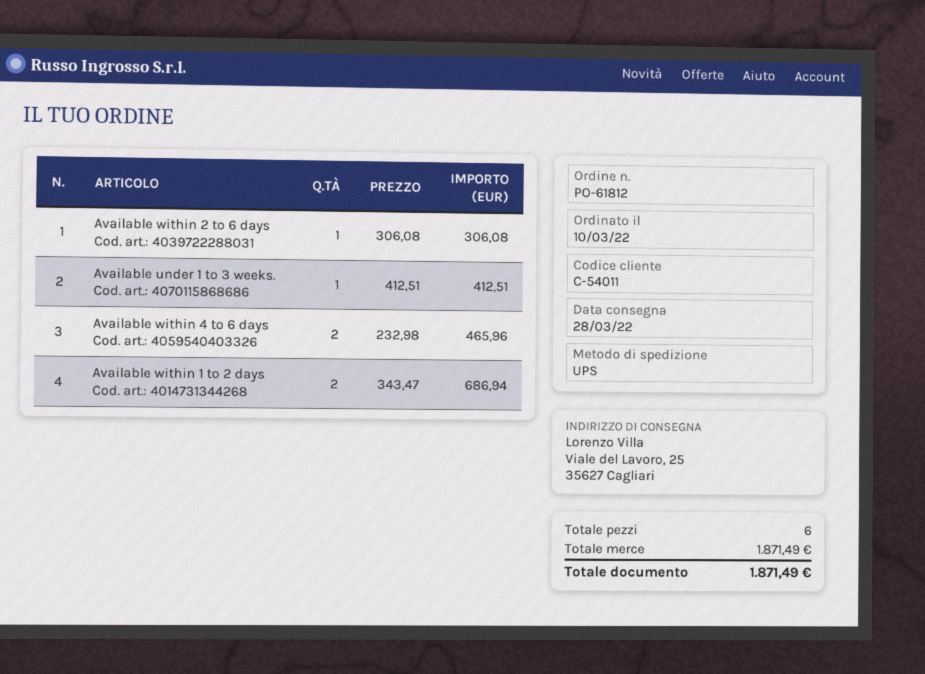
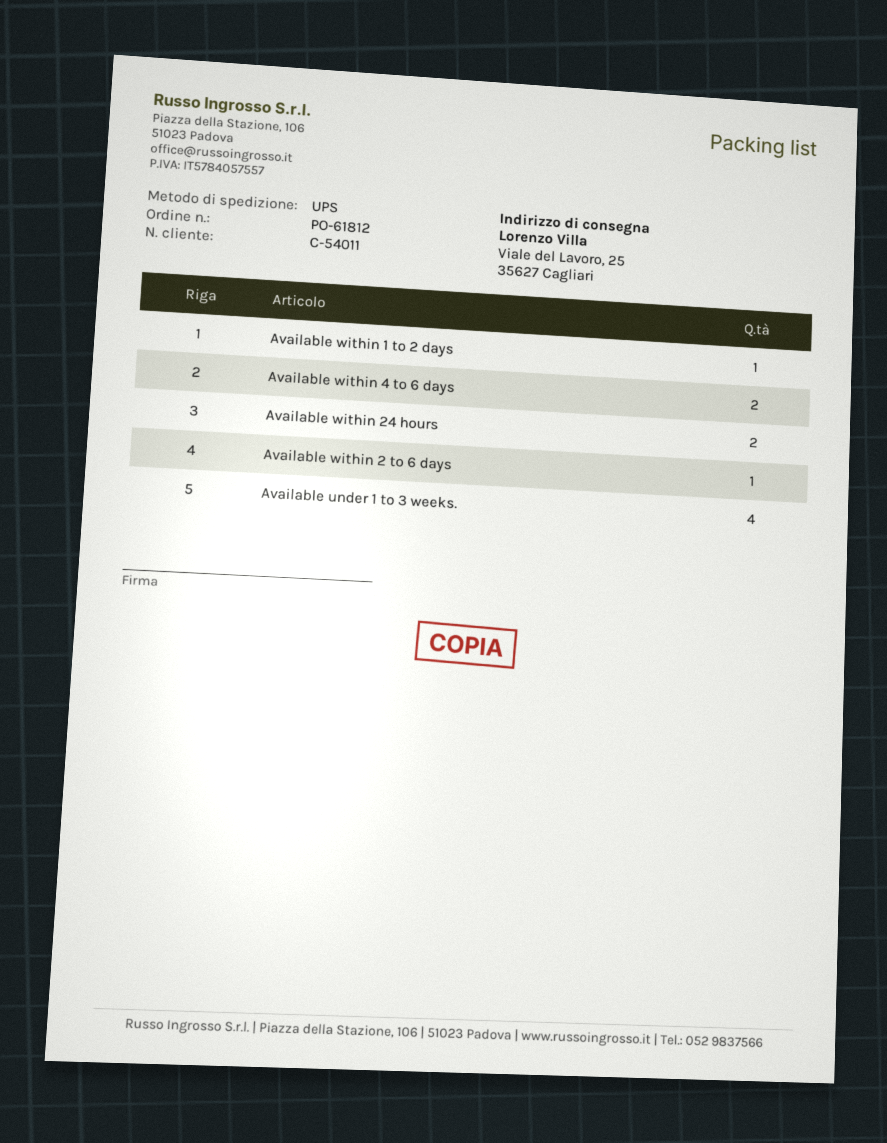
Available under 1 to 3 weeks.: 1 -> 4
Available within 1 to 2 days: 2 -> 1
Available within 24 hours: none -> 2

